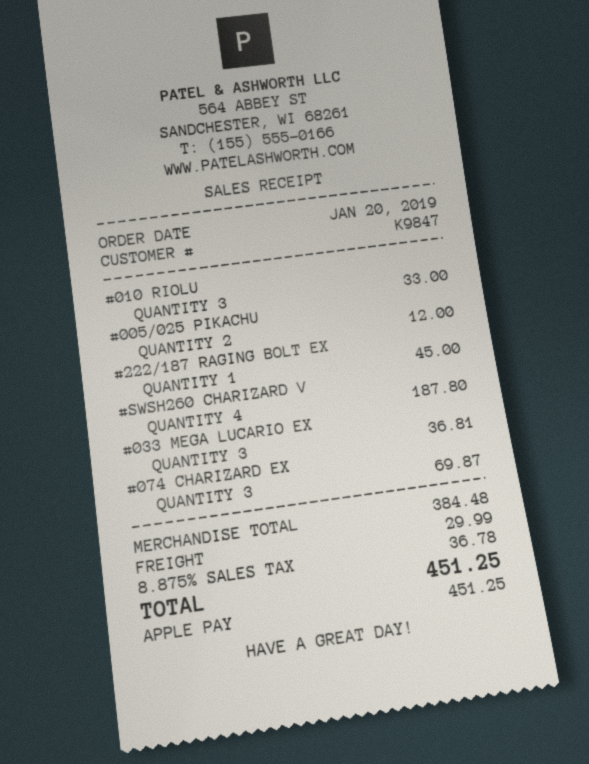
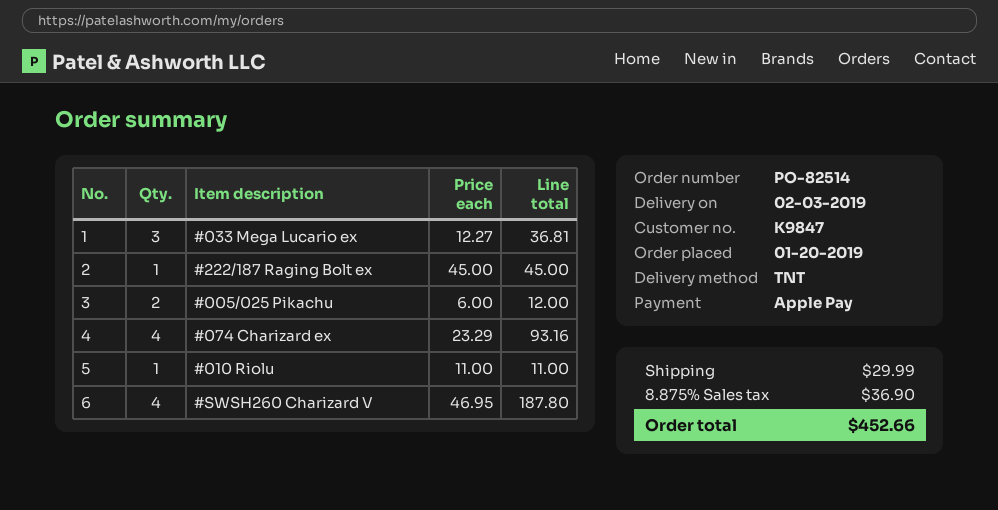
#010 RIOLU: 3 for 33.00 -> 1 for 11.00
#074 CHARIZARD EX: 3 for 69.87 -> 4 for 93.16
tax: 8.875% = 36.78 -> 8.875% = 36.90
total: 451.25 -> 452.66

